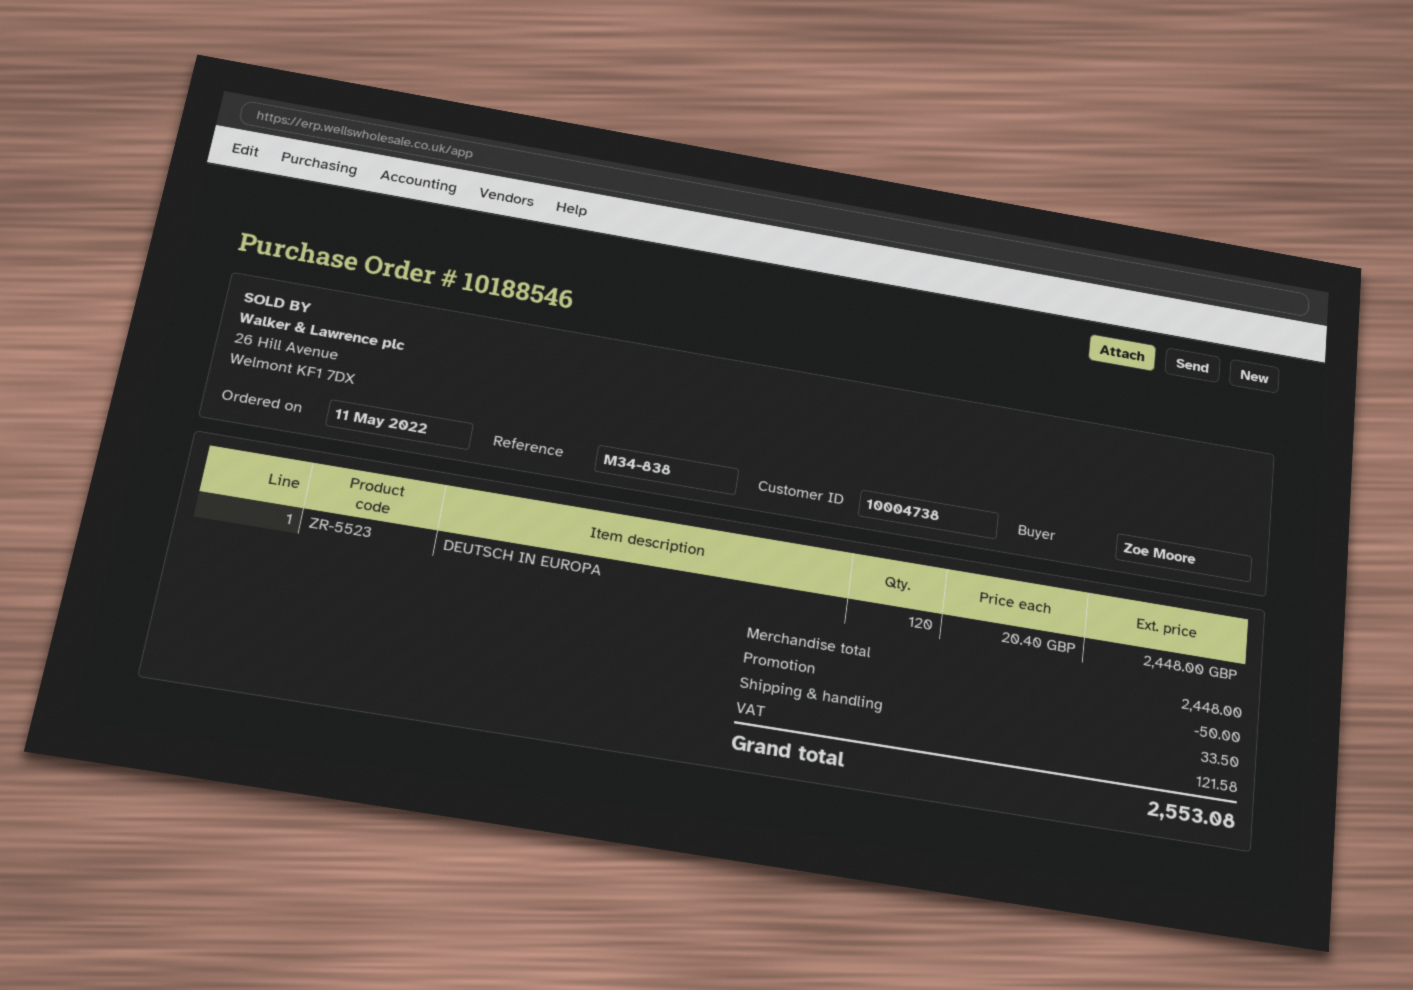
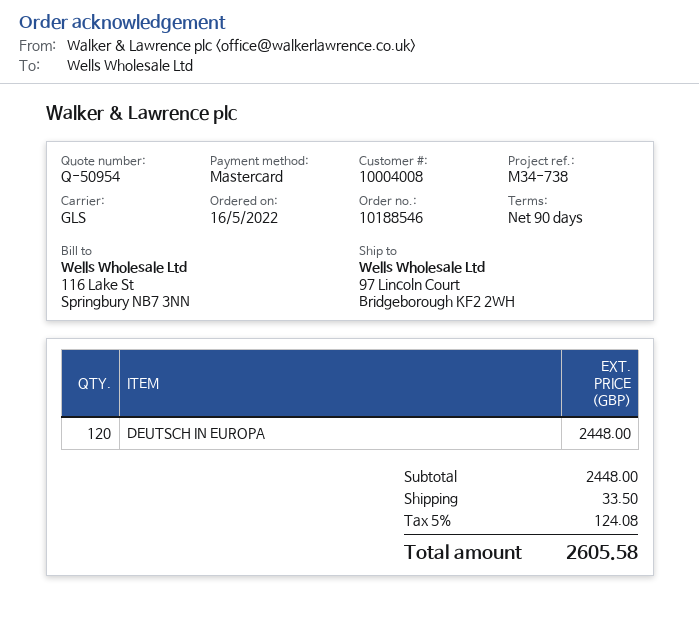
order date: 2022-05-11 -> 2022-05-16
customer number: 10004738 -> 10004008
reference: M34-838 -> M34-738
discount: 50.00 -> none
tax: 121.58 -> 124.08
total: 2553.08 -> 2605.58

